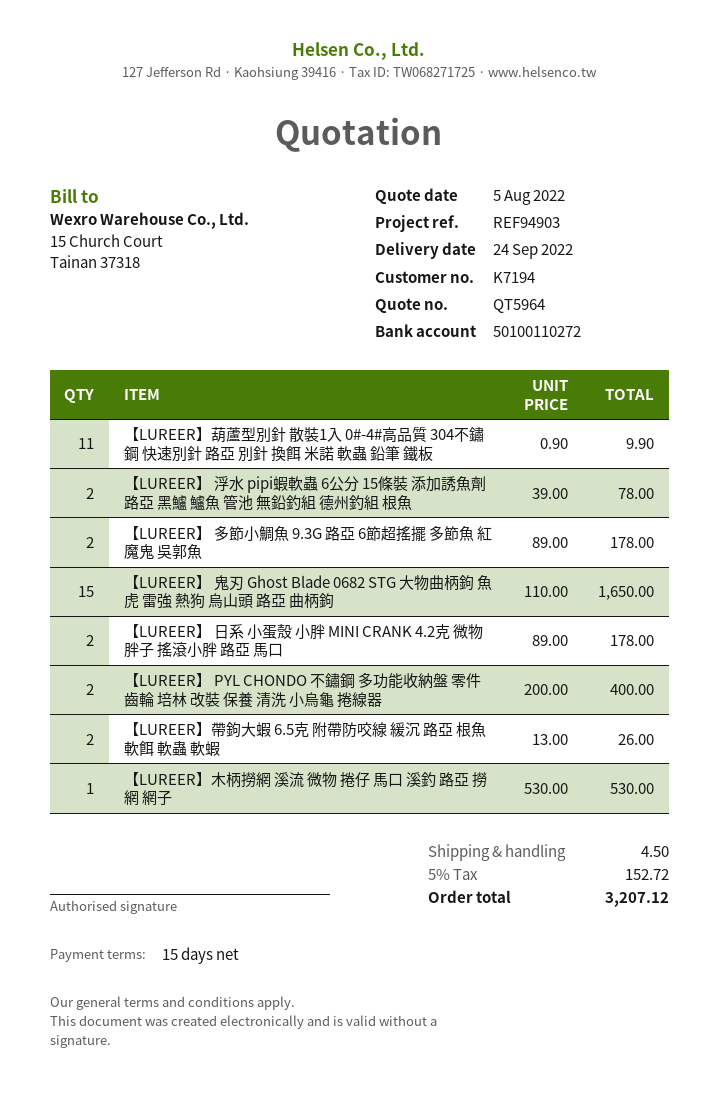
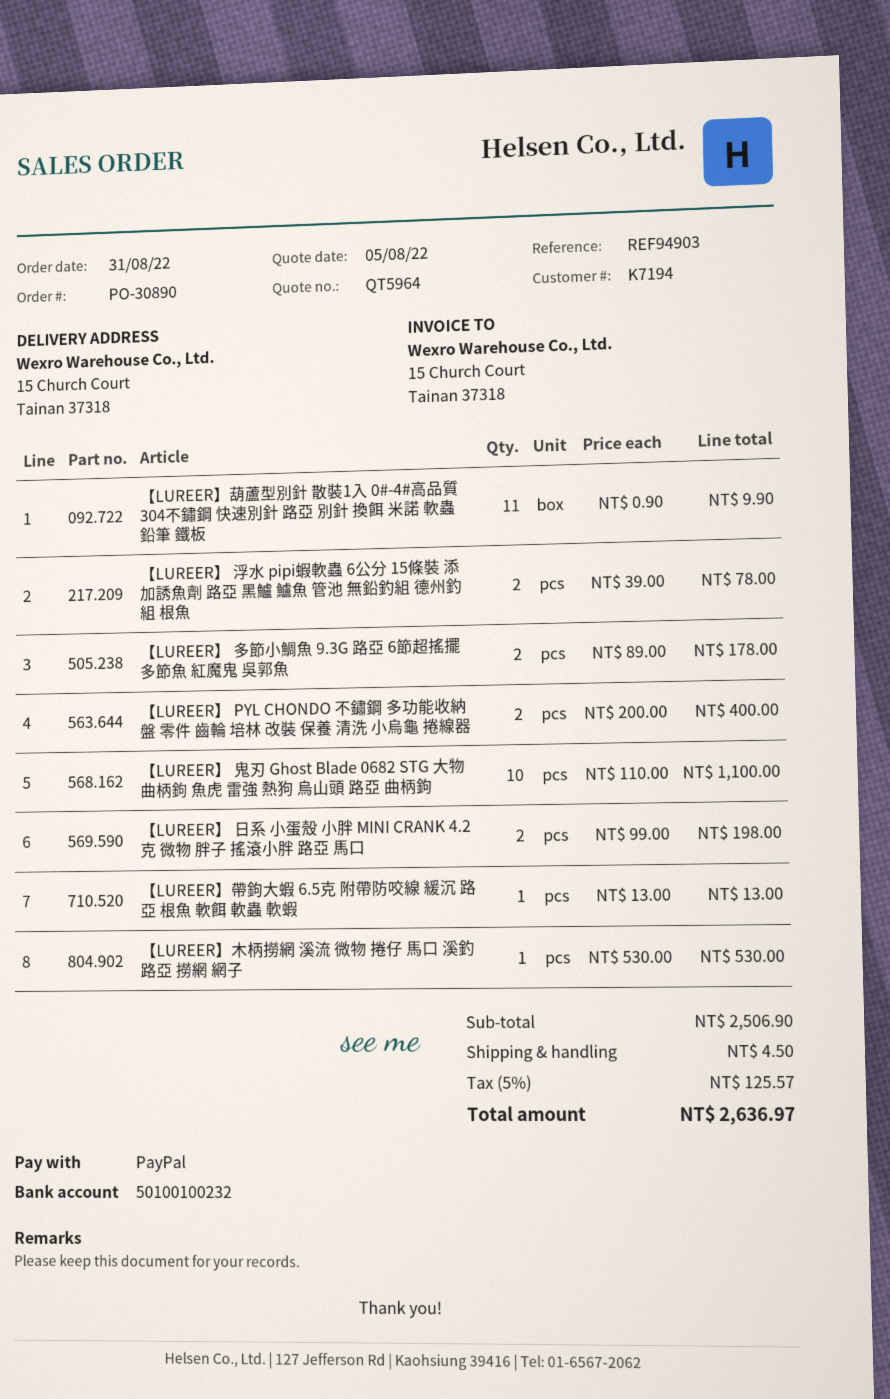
bank account: 50100110272 -> 50100100232
【LUREER】 鬼刃 Ghost Blade 0682 STG 大物曲柄鉤 魚虎 雷強 熱狗 烏山頭 路亞 曲柄鉤: 15 x 110.00 = 1650.00 -> 10 x 110.00 = 1100.00
【LUREER】 日系 小蛋殼 小胖 MINI CRANK 4.2克 微物 胖子 搖滾小胖 路亞 馬口: 2 x 89.00 = 178.00 -> 2 x 99.00 = 198.00
【LUREER】帶鉤大蝦 6.5克 附帶防咬線 緩沉 路亞 根魚 軟餌 軟蟲 軟蝦: 2 x 13.00 = 26.00 -> 1 x 13.00 = 13.00
tax: 5% = 152.72 -> 5% = 125.57
total: 3207.12 -> 2636.97

